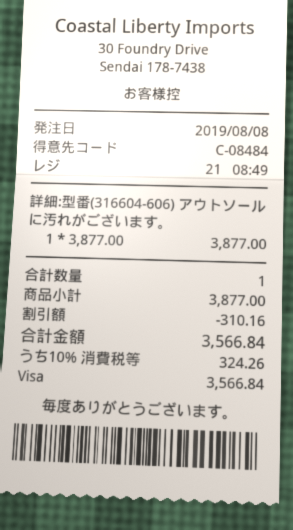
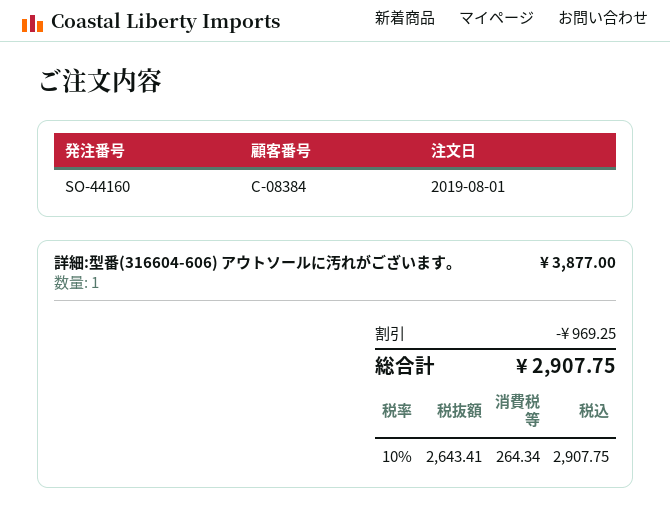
order date: 2019-08-08 -> 2019-08-01
customer number: C-08484 -> C-08384
discount: 310.16 -> 969.25
tax: 10% = 324.26 -> 10% = 264.34
total: 3566.84 -> 2907.75

